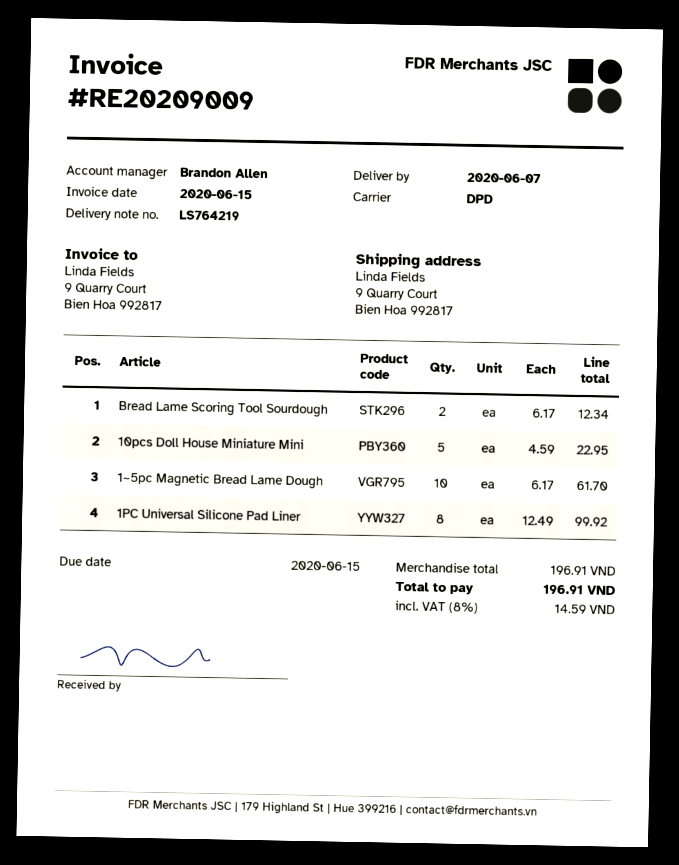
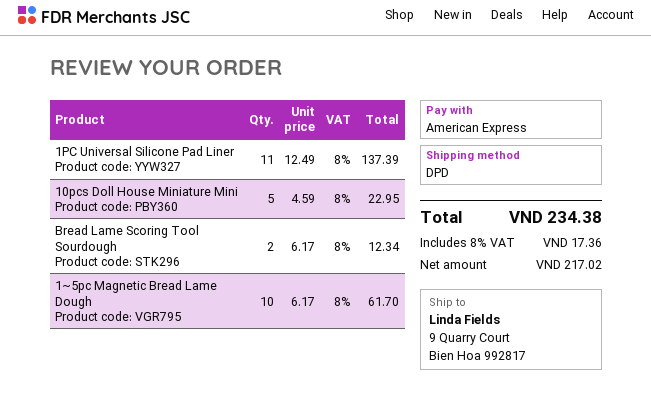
1PC Universal Silicone Pad Liner: 8 x 12.49 = 99.92 -> 11 x 12.49 = 137.39
tax: 8% = 14.59 -> 8% = 17.36
total: 196.91 -> 234.38

